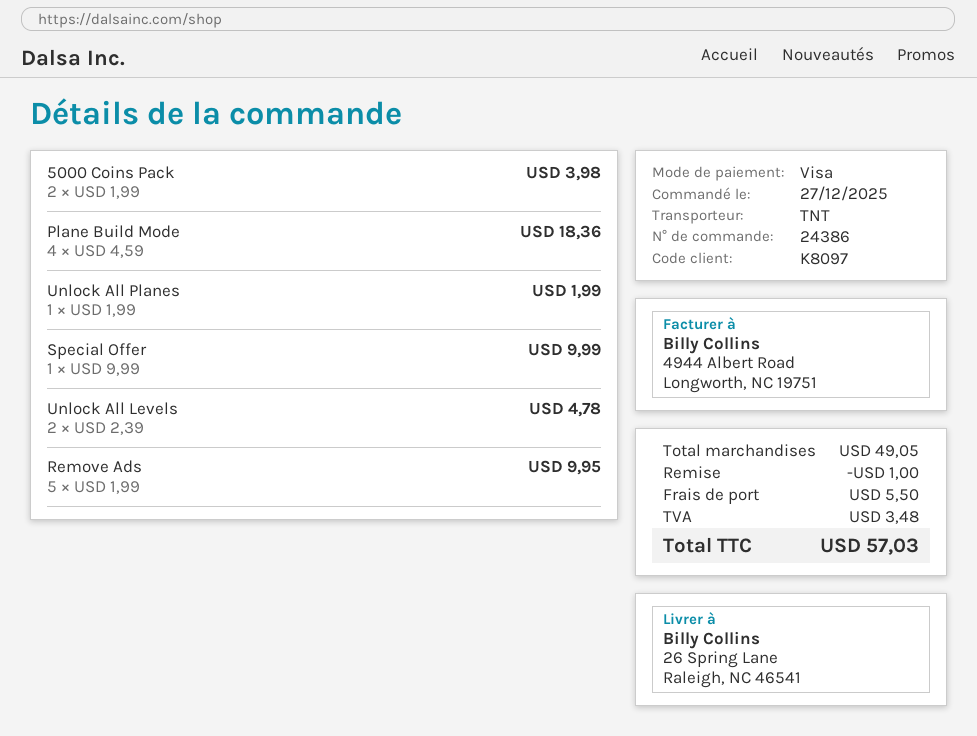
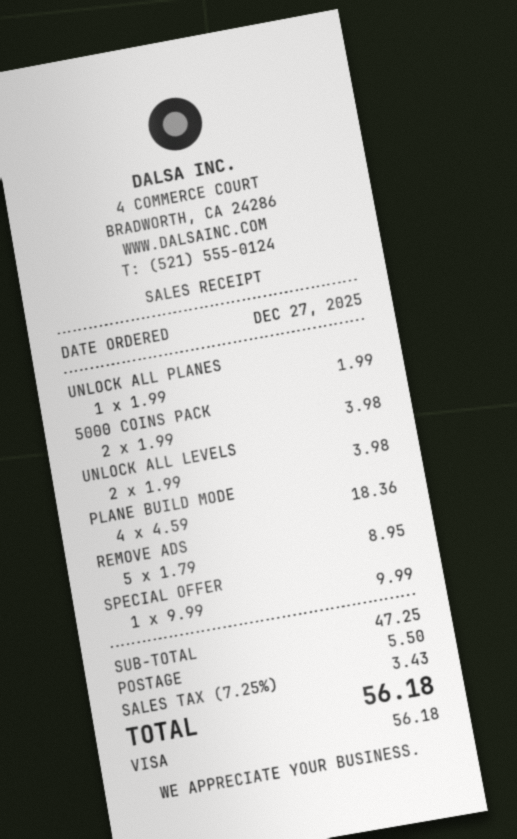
Unlock All Levels: 2 x 2.39 = 4.78 -> 2 x 1.99 = 3.98
Remove Ads: 5 x 1.99 = 9.95 -> 5 x 1.79 = 8.95
subtotal: 49.05 -> 47.25
discount: 1.00 -> none
tax: 3.48 -> 3.43
total: 57.03 -> 56.18

